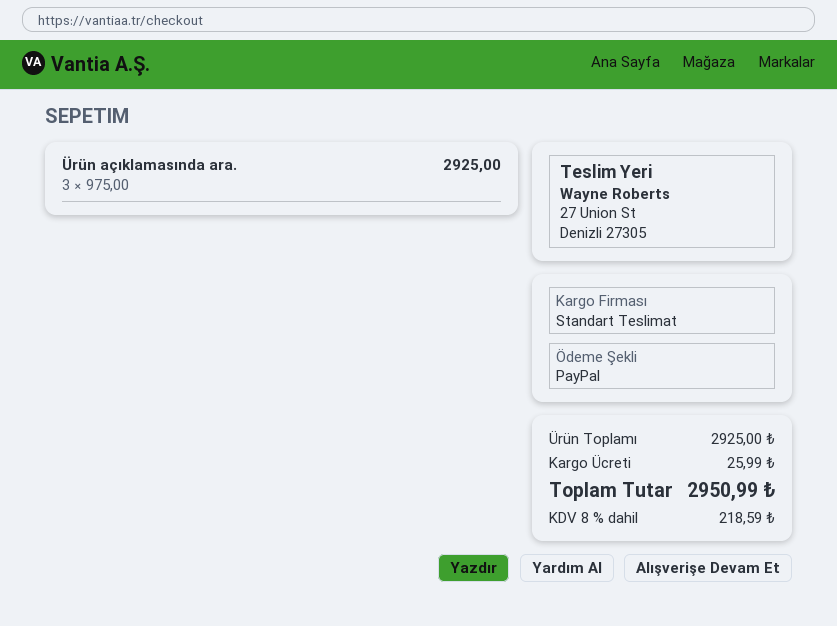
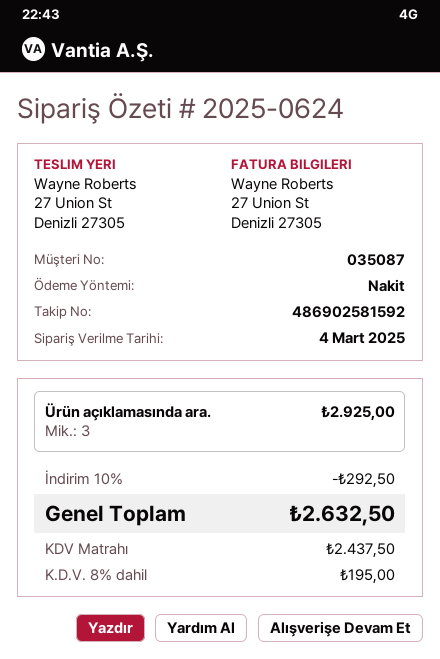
payment method: PayPal -> cash
discount: none -> 10% = 292.50
shipping: 25.99 -> none
tax: 8% = 218.59 -> 8% = 195.00
total: 2950.99 -> 2632.50

